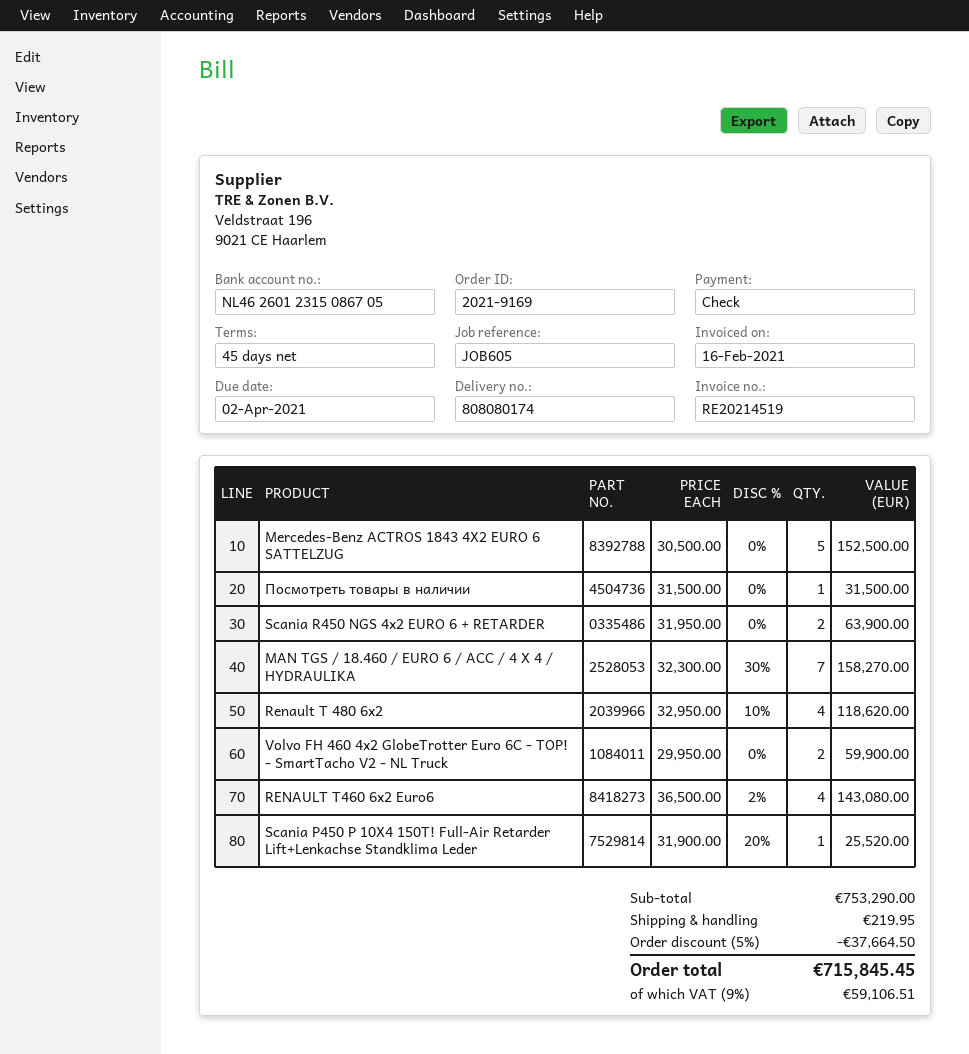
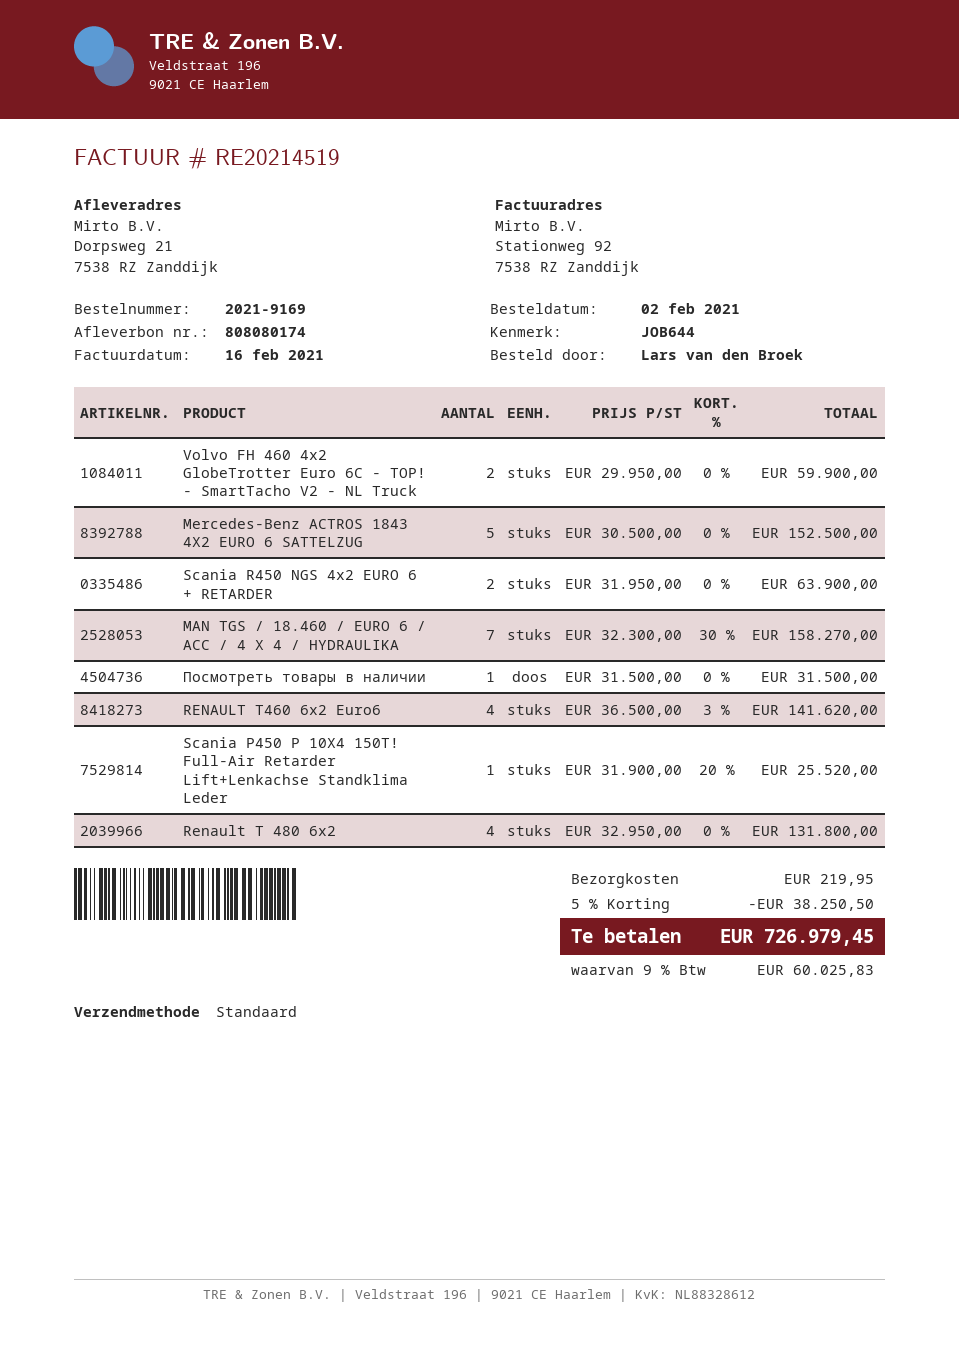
reference: JOB605 -> JOB644
Renault T 480 6x2: 4 x 32950.00 - 10% = 118620.00 -> 4 x 32950.00 = 131800.00
RENAULT T460 6x2 Euro6: 4 x 36500.00 - 2% = 143080.00 -> 4 x 36500.00 - 3% = 141620.00
discount: 5% = 37664.50 -> 5% = 38250.50
tax: 9% = 59106.51 -> 9% = 60025.83
total: 715845.45 -> 726979.45

